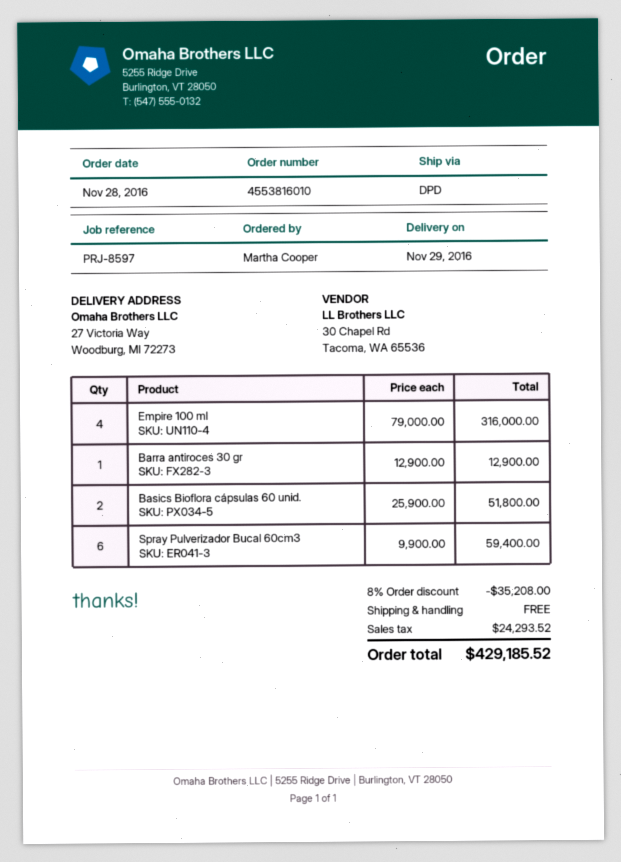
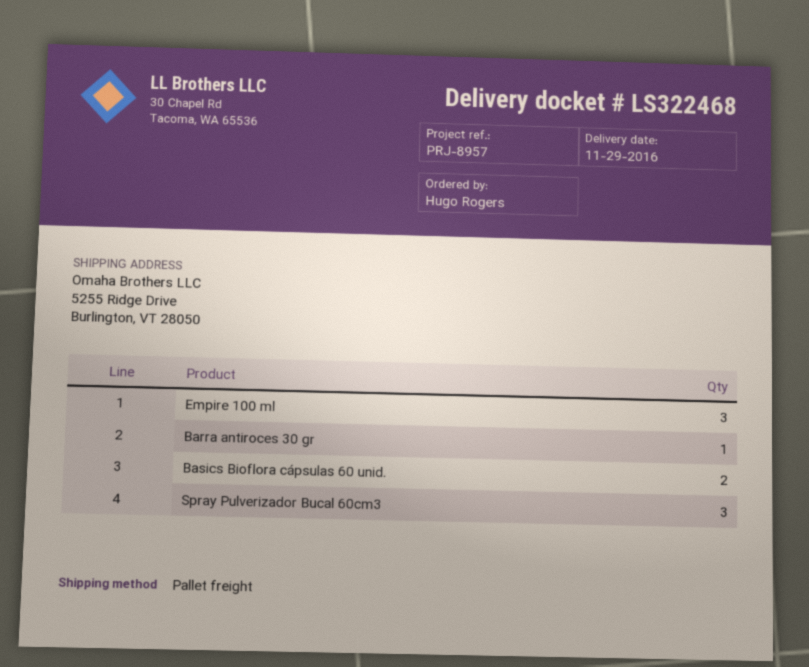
reference: PRJ-8597 -> PRJ-8957
ordered by: Martha Cooper -> Hugo Rogers
shipping method: DPD -> pallet freight
ship to: 27 Victoria Way, Woodburg, MI 72273 -> 5255 Ridge Drive, Burlington, VT 28050
Empire 100 ml: 4 -> 3
Spray Pulverizador Bucal 60cm3: 6 -> 3

